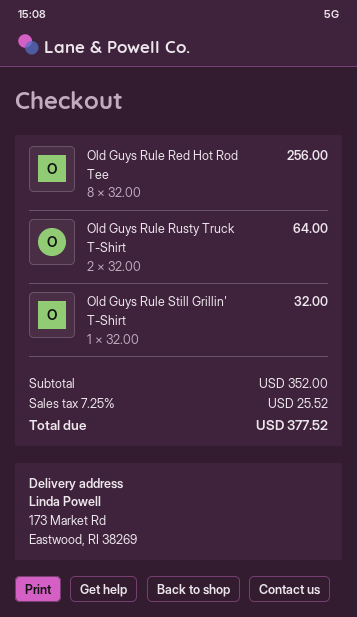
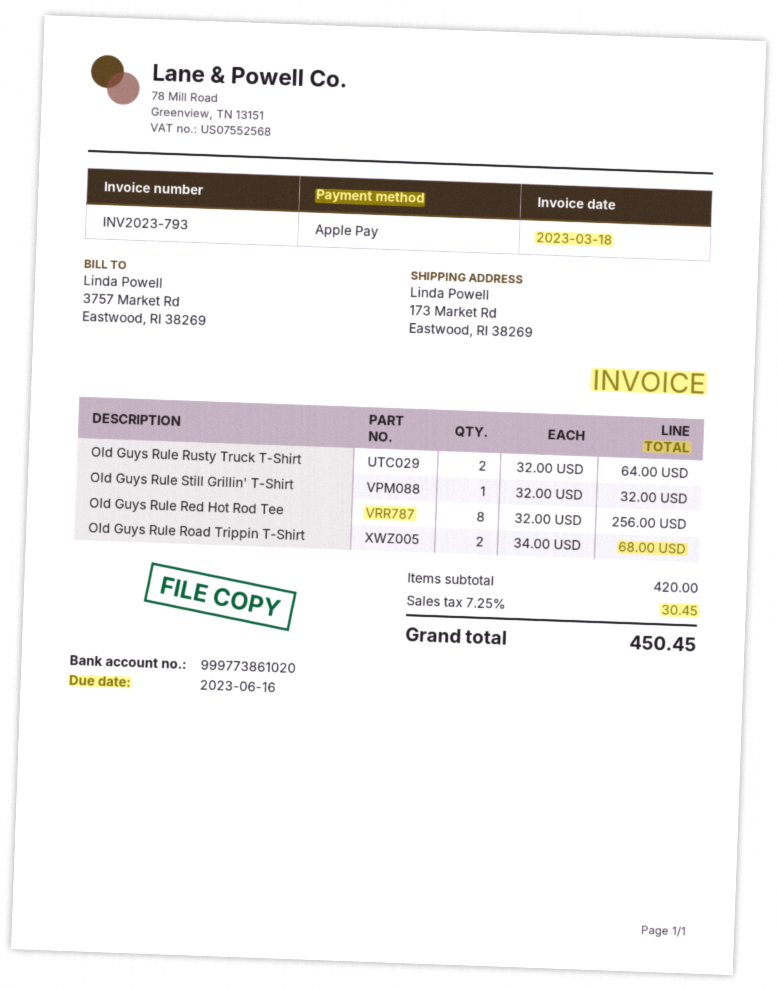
Old Guys Rule Road Trippin T-Shirt: none -> 2 x 34.00 = 68.00
subtotal: 352.00 -> 420.00
tax: 7.25% = 25.52 -> 7.25% = 30.45
total: 377.52 -> 450.45

